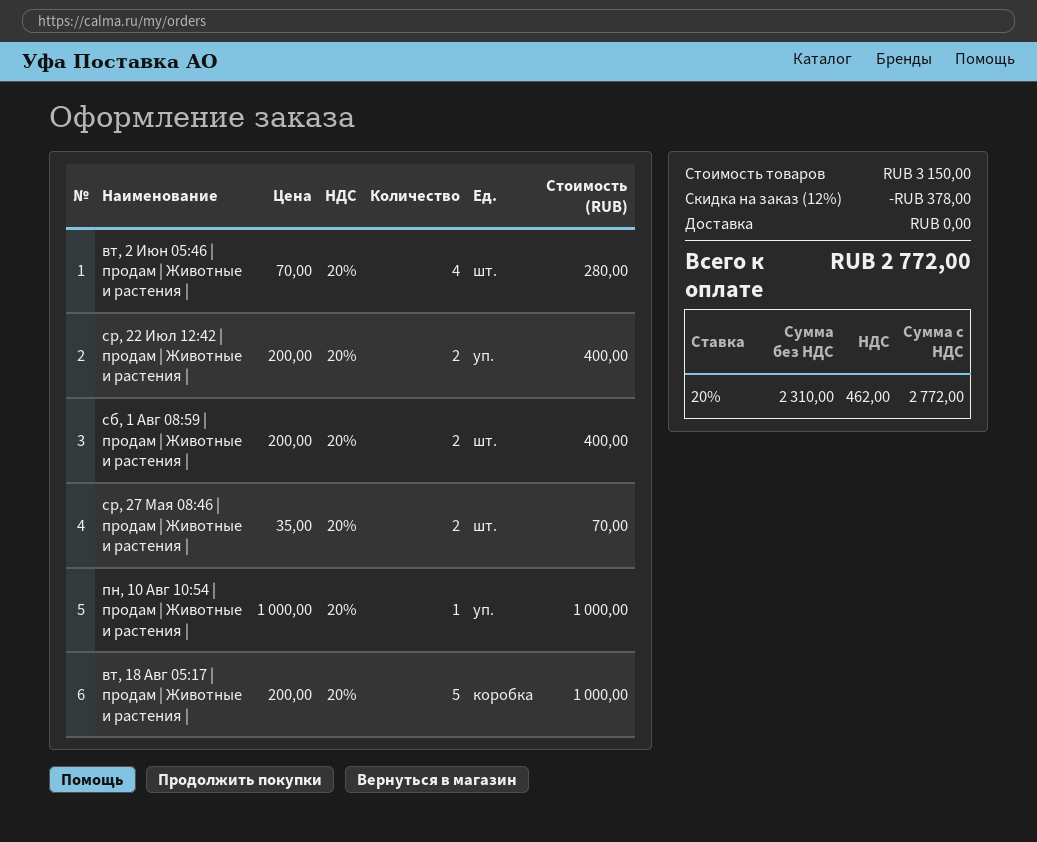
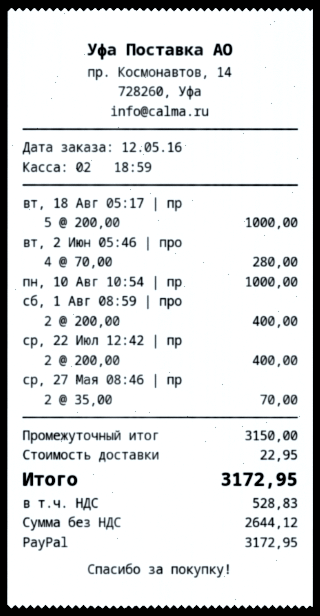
discount: 12% = 378.00 -> none
shipping: 0.00 -> 22.95
net: 2310.00 -> 2644.12
tax: 462.00 -> 528.83
total: 2772.00 -> 3172.95

